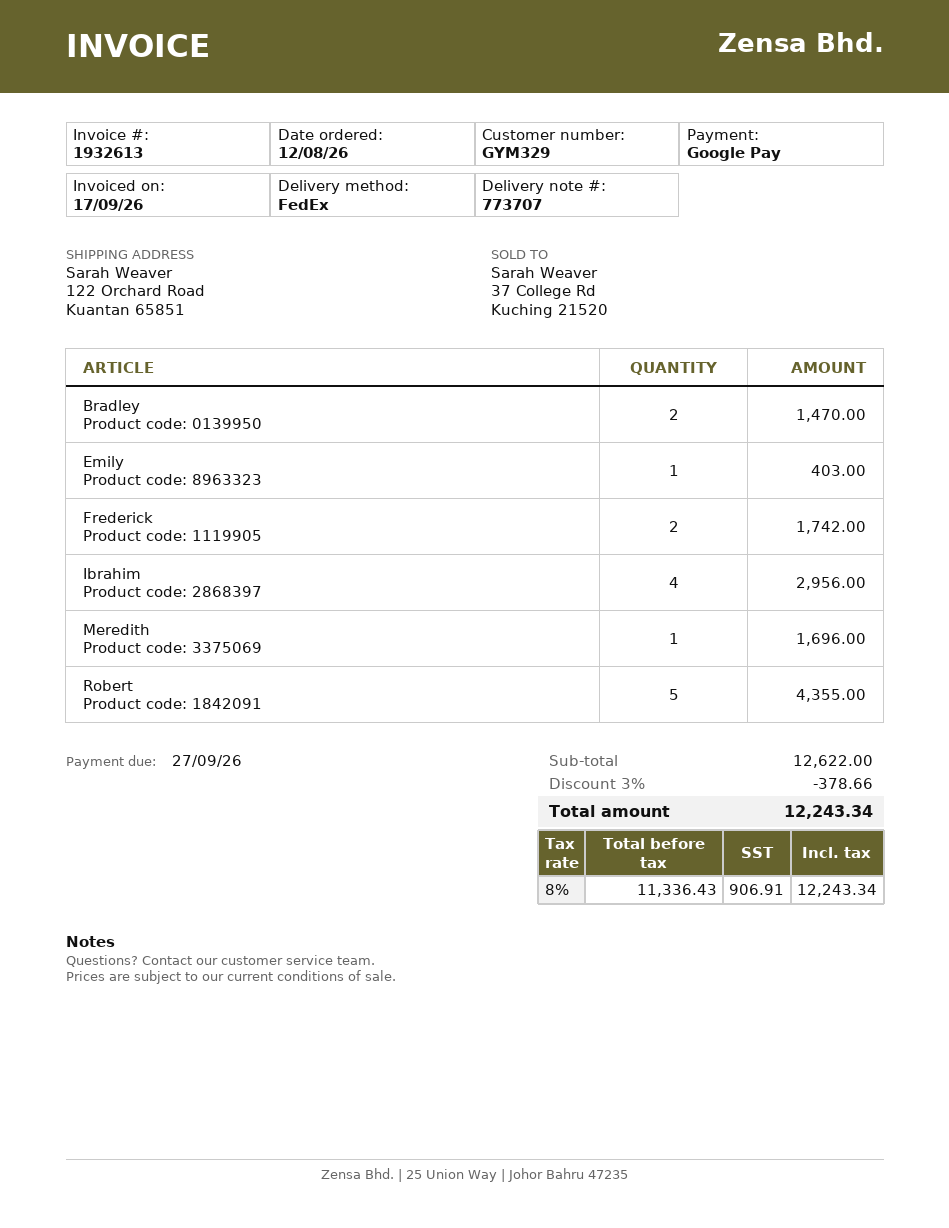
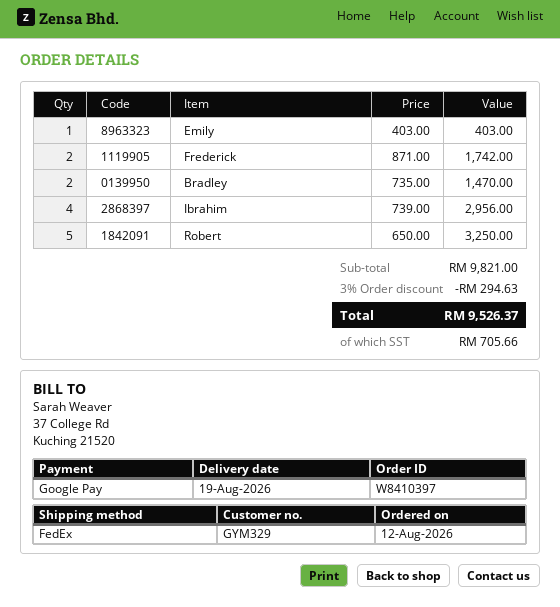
Meredith: 1 for 1696.00 -> none
Robert: 5 for 4355.00 -> 5 for 3250.00
subtotal: 12622.00 -> 9821.00
discount: 3% = 378.66 -> 3% = 294.63
tax: 906.91 -> 705.66
total: 12243.34 -> 9526.37

